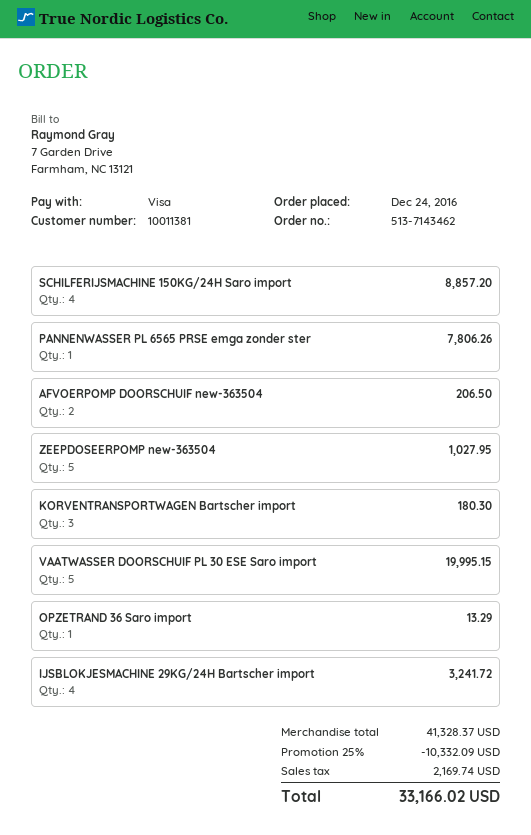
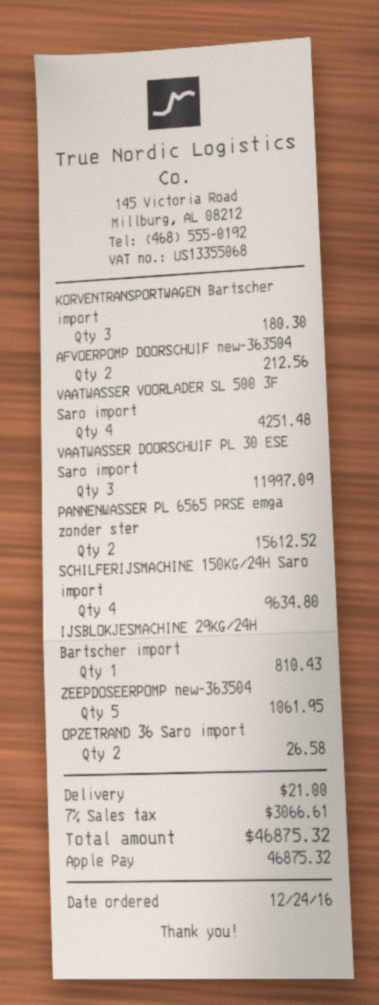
payment method: Visa -> Apple Pay
SCHILFERIJSMACHINE 150KG/24H Saro import: 4 for 8857.20 -> 4 for 9634.80
PANNENWASSER PL 6565 PRSE emga zonder ster: 1 for 7806.26 -> 2 for 15612.52
AFVOERPOMP DOORSCHUIF new-363504: 2 for 206.50 -> 2 for 212.56
ZEEPDOSEERPOMP new-363504: 5 for 1027.95 -> 5 for 1061.95
VAATWASSER DOORSCHUIF PL 30 ESE Saro import: 5 for 19995.15 -> 3 for 11997.09
OPZETRAND 36 Saro import: 1 for 13.29 -> 2 for 26.58
IJSBLOKJESMACHINE 29KG/24H Bartscher import: 4 for 3241.72 -> 1 for 810.43
VAATWASSER VOORLADER SL 500 3F Saro import: none -> 4 for 4251.48
discount: 25% = 10332.09 -> none
shipping: none -> 21.00
tax: 2169.74 -> 3066.61
total: 33166.02 -> 46875.32

